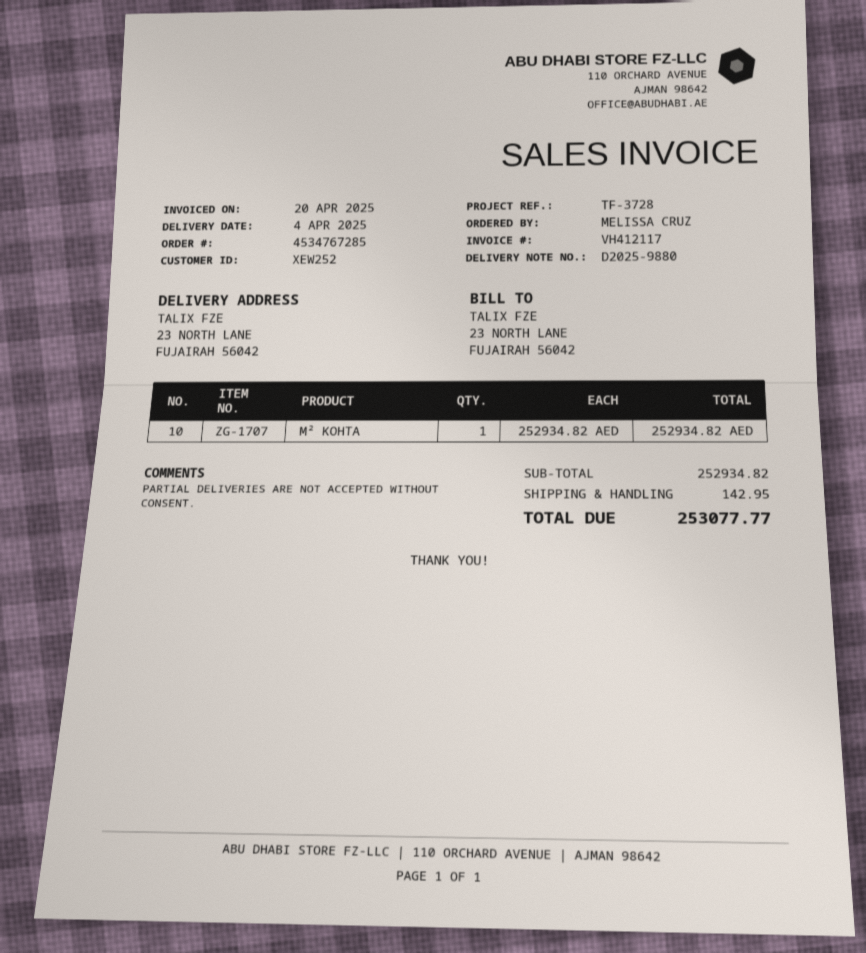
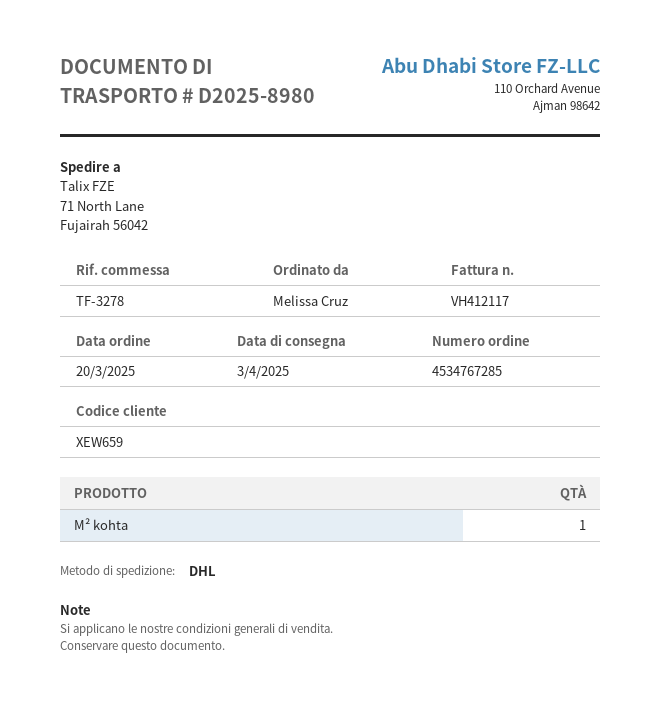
delivery note number: D2025-9880 -> D2025-8980
delivery date: 2025-04-04 -> 2025-04-03
customer number: XEW252 -> XEW659
reference: TF-3728 -> TF-3278
ship to: 23 NORTH LANE, FUJAIRAH 56042 -> 71 North Lane, Fujairah 56042

